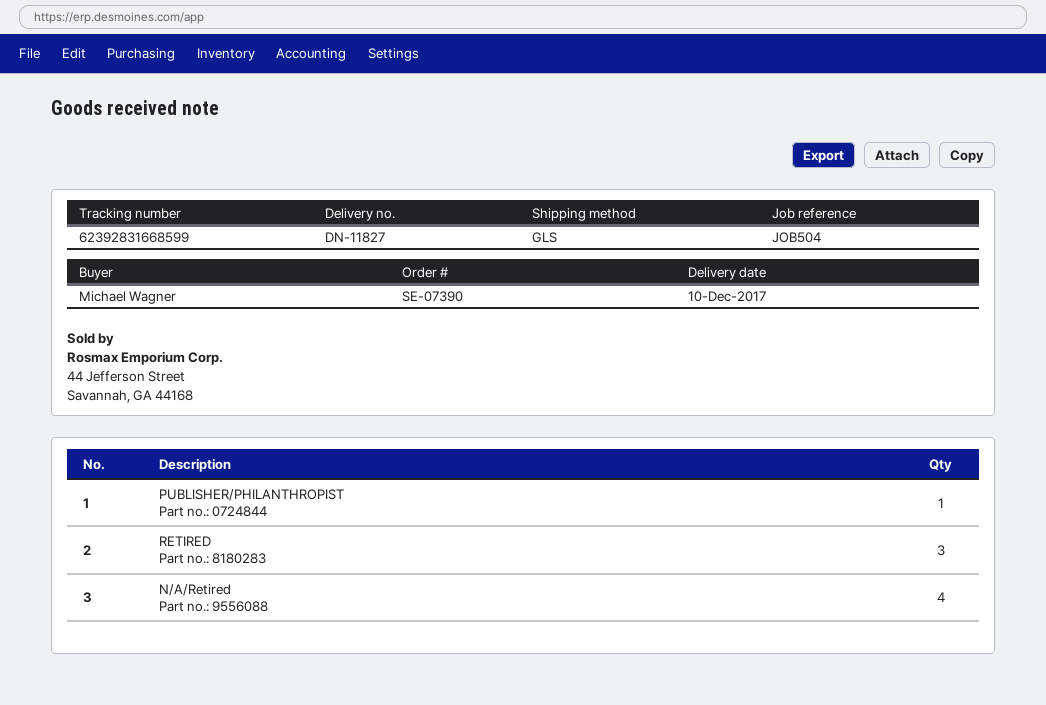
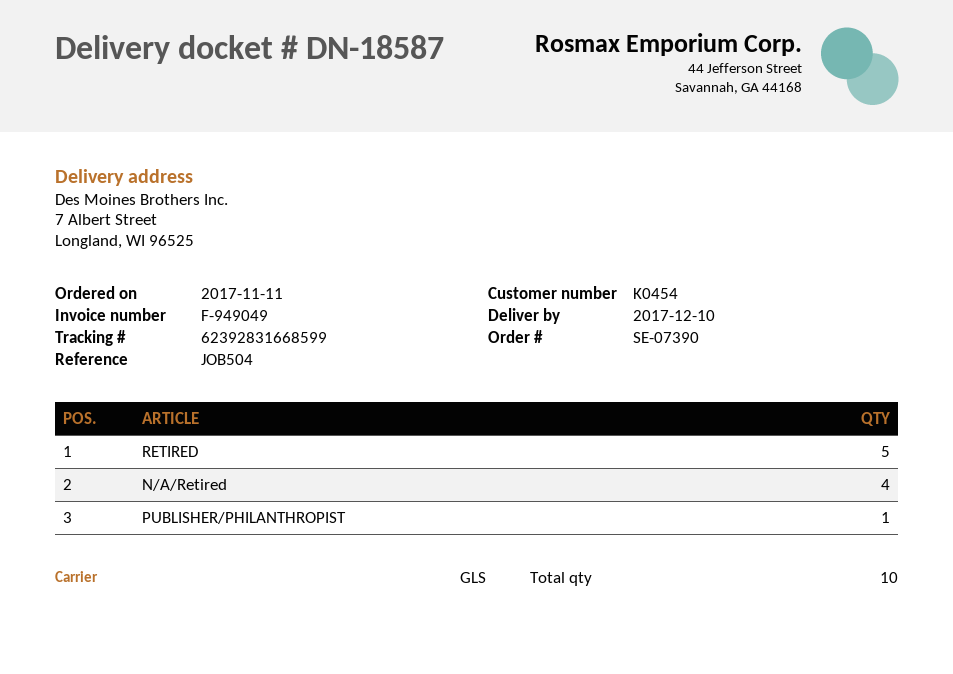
delivery note number: DN-11827 -> DN-18587
RETIRED: 3 -> 5

